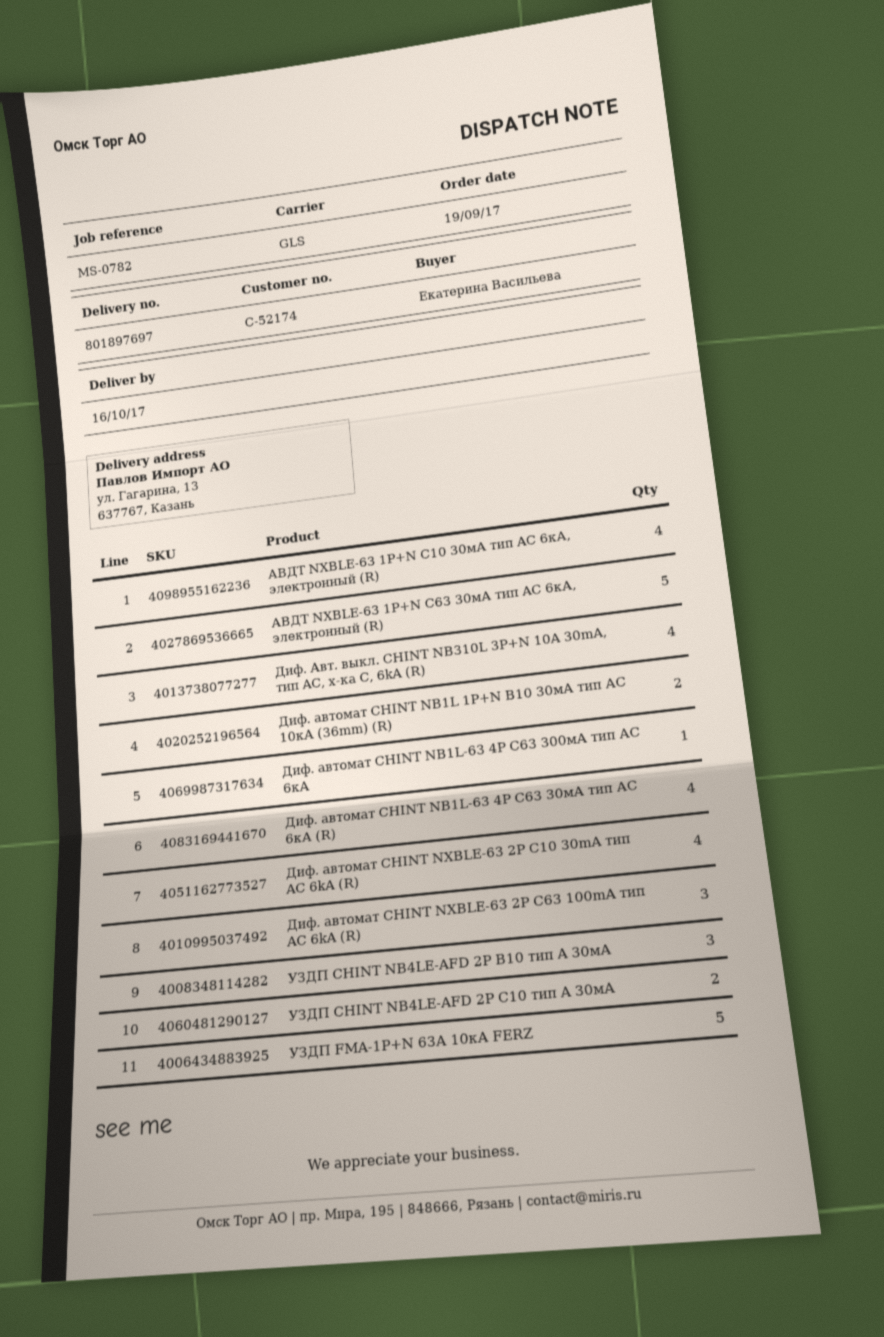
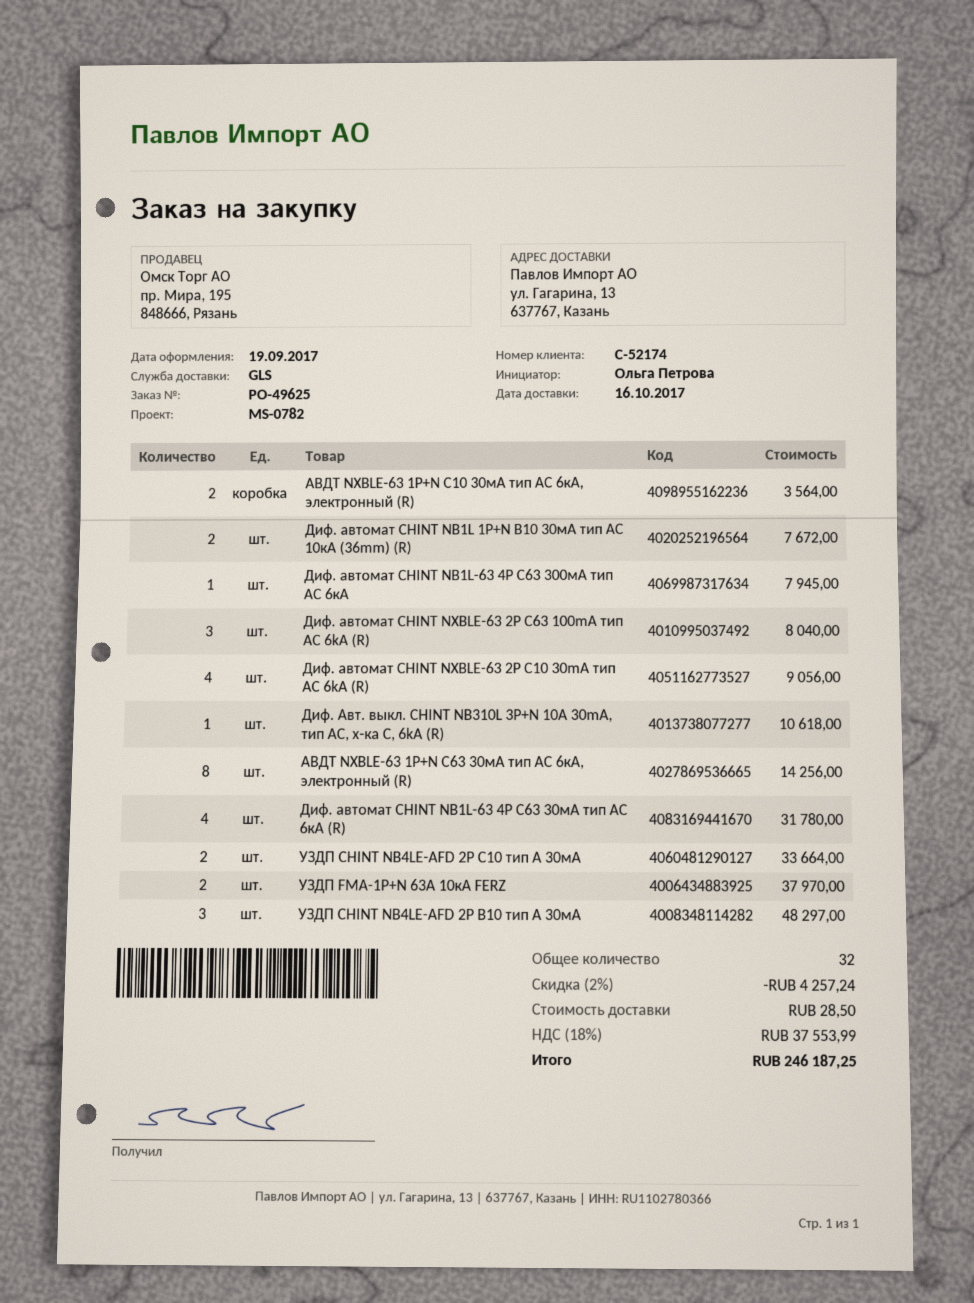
ordered by: Екатерина Васильева -> Ольга Петрова
АВДТ NXBLE-63 1P+N C10 30мА тип AС 6кА, электронный (R): 4 -> 2
АВДТ NXBLE-63 1P+N C63 30мА тип AС 6кА, электронный (R): 5 -> 8
Диф. Авт. выкл. CHINT NB310L 3P+N 10A 30mA, тип AС, х-ка C, 6kA (R): 4 -> 1
УЗДП FMA-1P+N 63А 10кА FERZ: 5 -> 2

